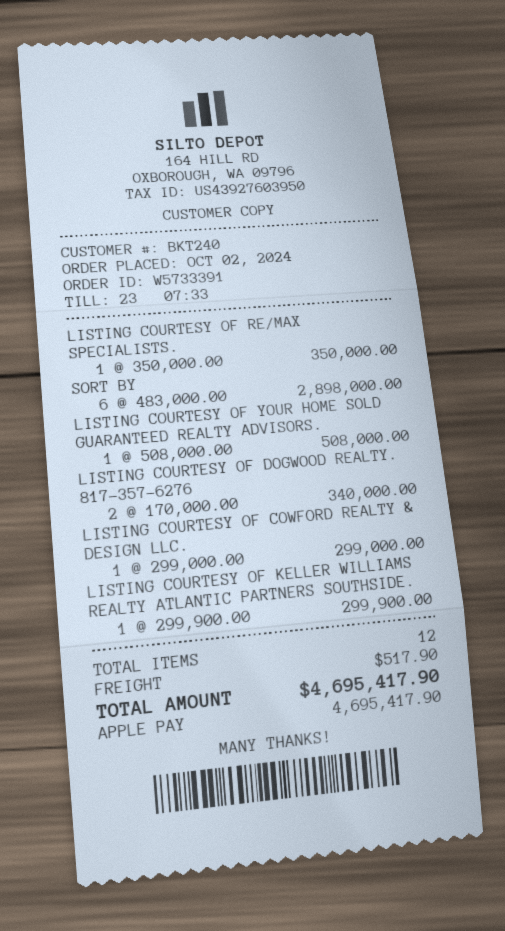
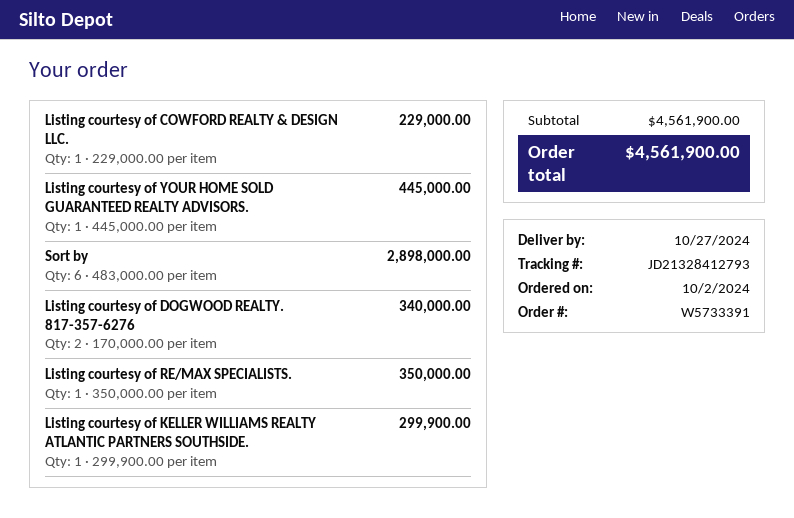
LISTING COURTESY OF YOUR HOME SOLD GUARANTEED REALTY ADVISORS.: 1 x 508000.00 = 508000.00 -> 1 x 445000.00 = 445000.00
LISTING COURTESY OF COWFORD REALTY & DESIGN LLC.: 1 x 299000.00 = 299000.00 -> 1 x 229000.00 = 229000.00
shipping: 517.90 -> none
total: 4695417.90 -> 4561900.00

